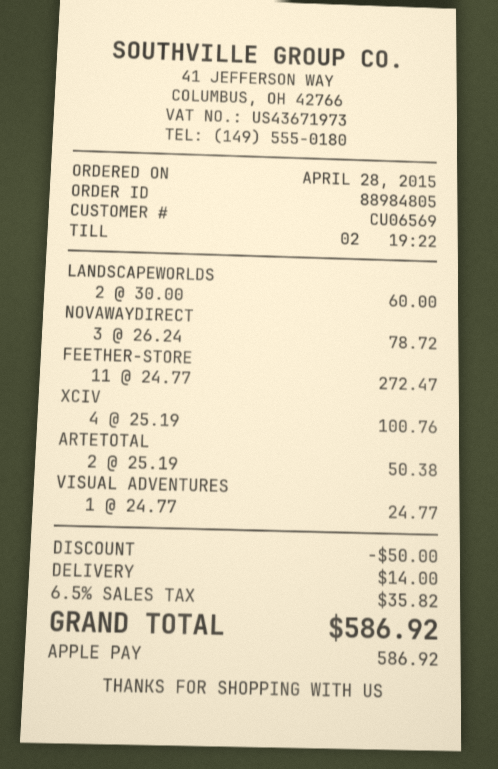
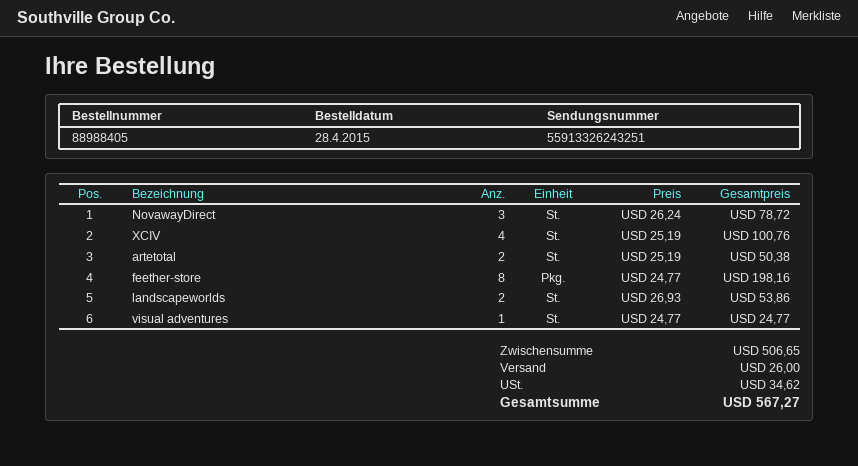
order number: 88984805 -> 88988405
LANDSCAPEWORLDS: 2 x 30.00 = 60.00 -> 2 x 26.93 = 53.86
FEETHER-STORE: 11 x 24.77 = 272.47 -> 8 x 24.77 = 198.16
discount: 50.00 -> none
shipping: 14.00 -> 26.00
tax: 35.82 -> 34.62
total: 586.92 -> 567.27

